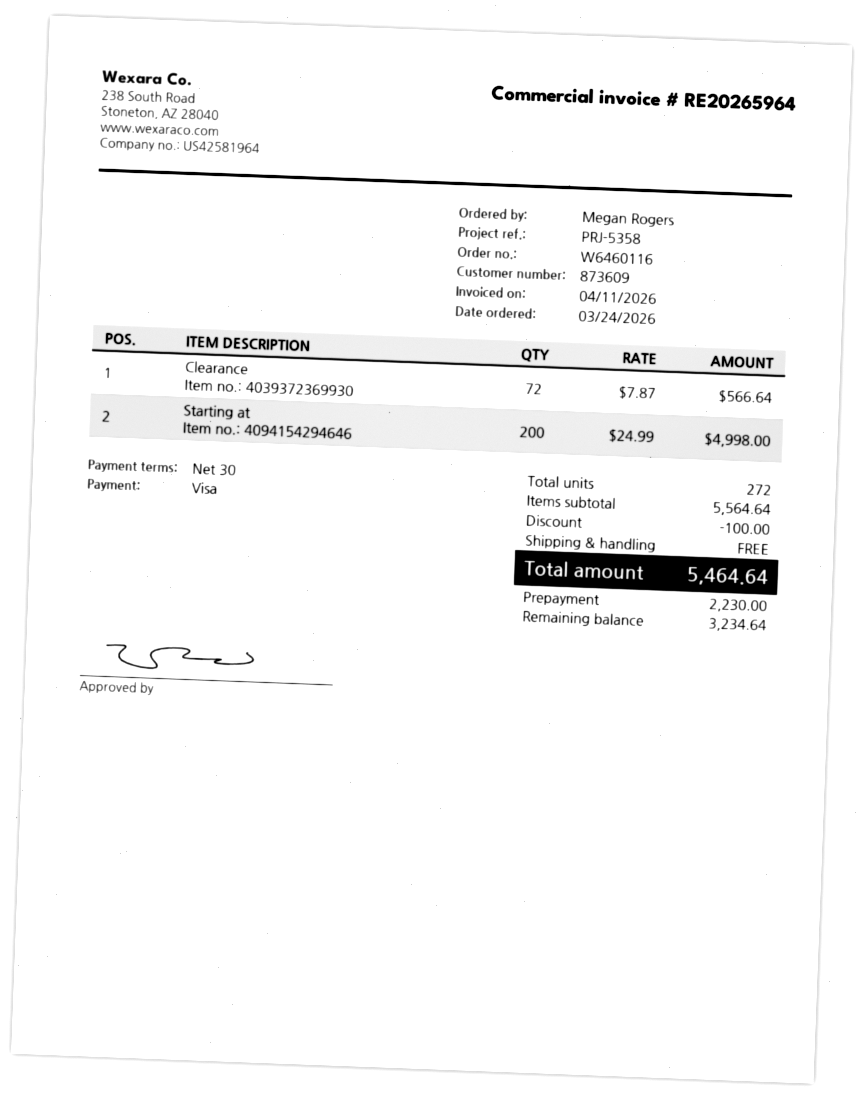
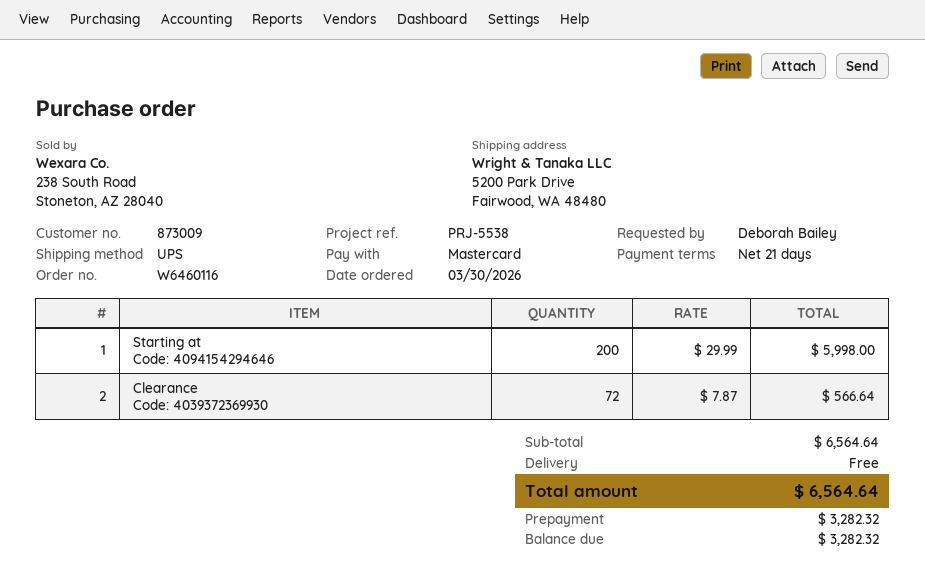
order date: 2026-03-24 -> 2026-03-30
payment terms: 30 days -> 21 days
customer number: 873609 -> 873009
reference: PRJ-5358 -> PRJ-5538
ordered by: Megan Rogers -> Deborah Bailey
payment method: Visa -> Mastercard
Starting at: 200 x 24.99 = 4998.00 -> 200 x 29.99 = 5998.00
subtotal: 5564.64 -> 6564.64
discount: 100.00 -> none
total: 5464.64 -> 6564.64
deposit: 2230.00 -> 3282.32
balance: 3234.64 -> 3282.32

